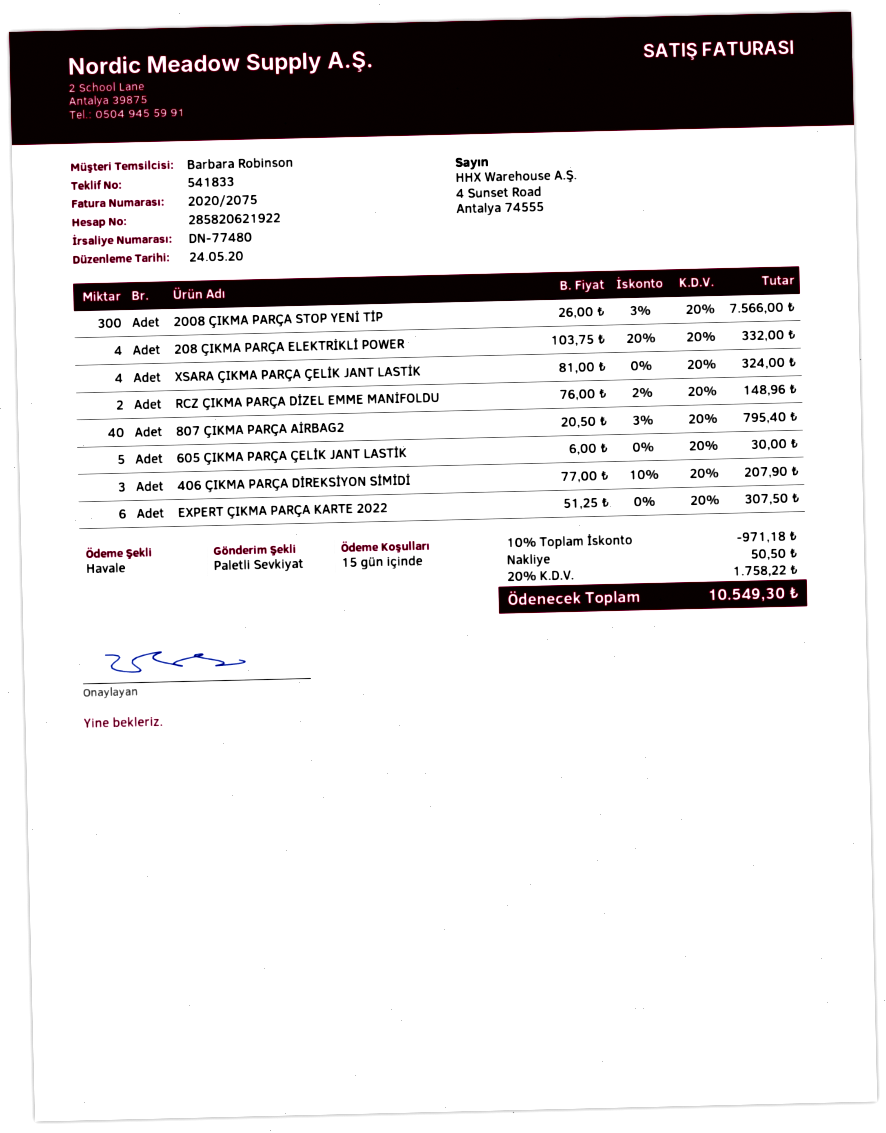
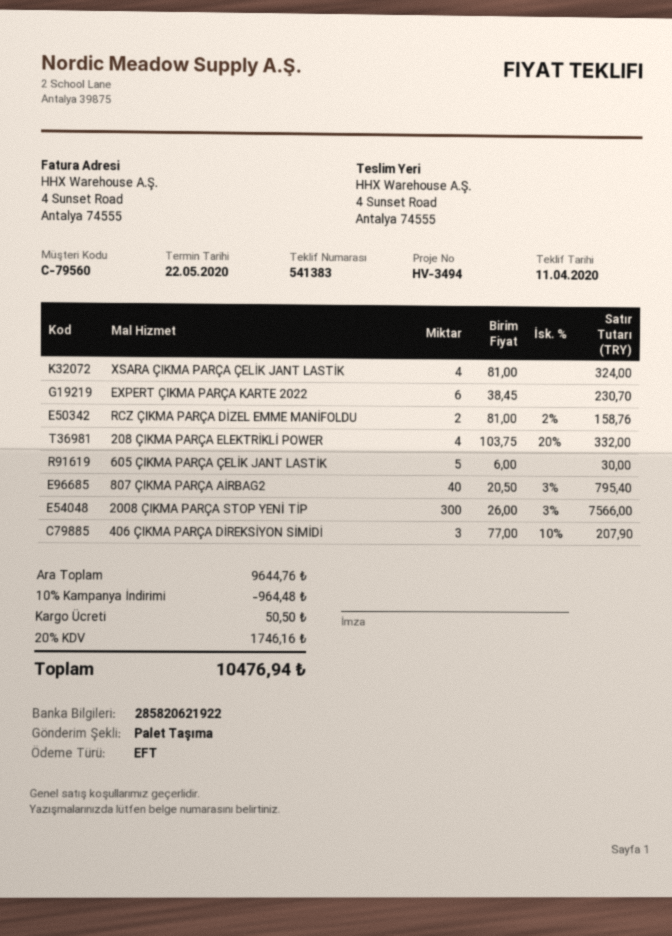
quote number: 541833 -> 541383
RCZ ÇIKMA PARÇA DİZEL EMME MANİFOLDU: 2 x 76.00 - 2% = 148.96 -> 2 x 81.00 - 2% = 158.76
EXPERT ÇIKMA PARÇA KARTE 2022: 6 x 51.25 = 307.50 -> 6 x 38.45 = 230.70
discount: 10% = 971.18 -> 10% = 964.48
tax: 20% = 1758.22 -> 20% = 1746.16
total: 10549.30 -> 10476.94

